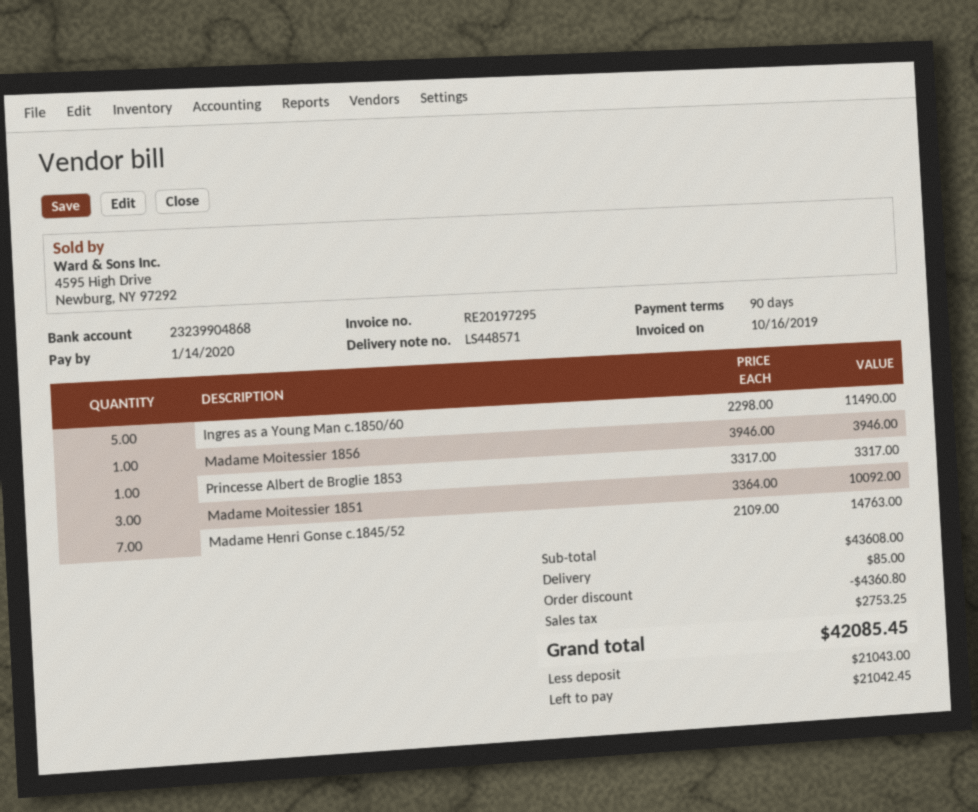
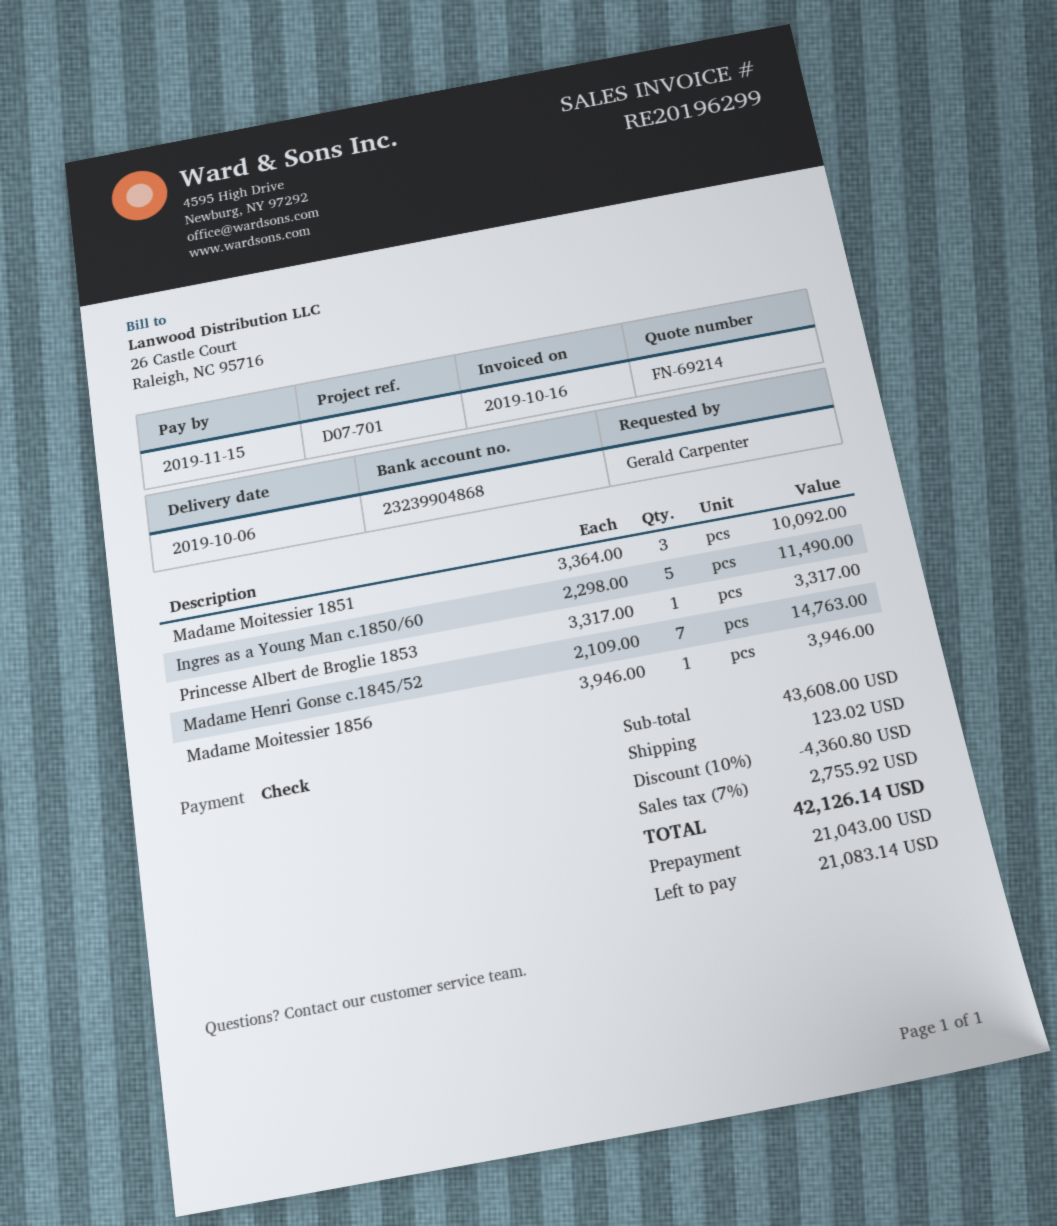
invoice number: RE20197295 -> RE20196299
due date: 2020-01-14 -> 2019-11-15
shipping: 85.00 -> 123.02
tax: 2753.25 -> 2755.92
total: 42085.45 -> 42126.14
balance: 21042.45 -> 21083.14

